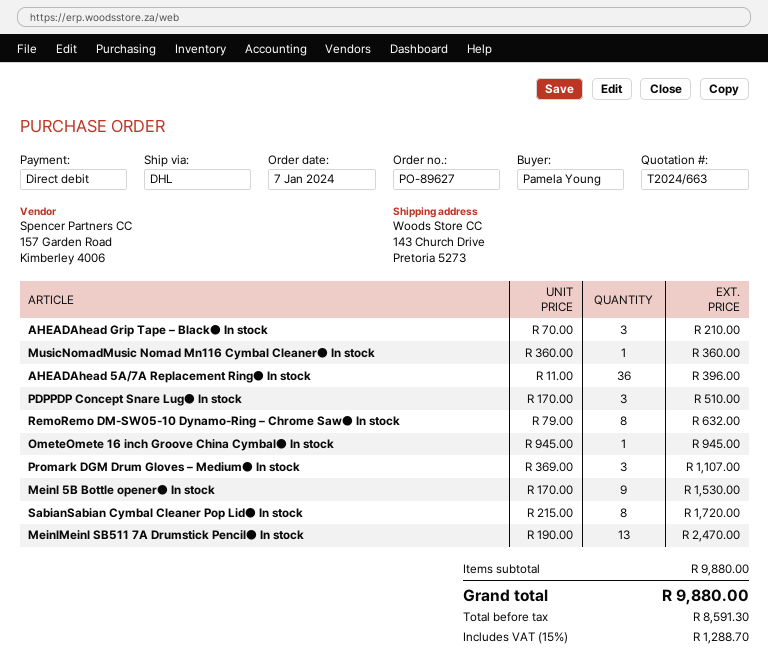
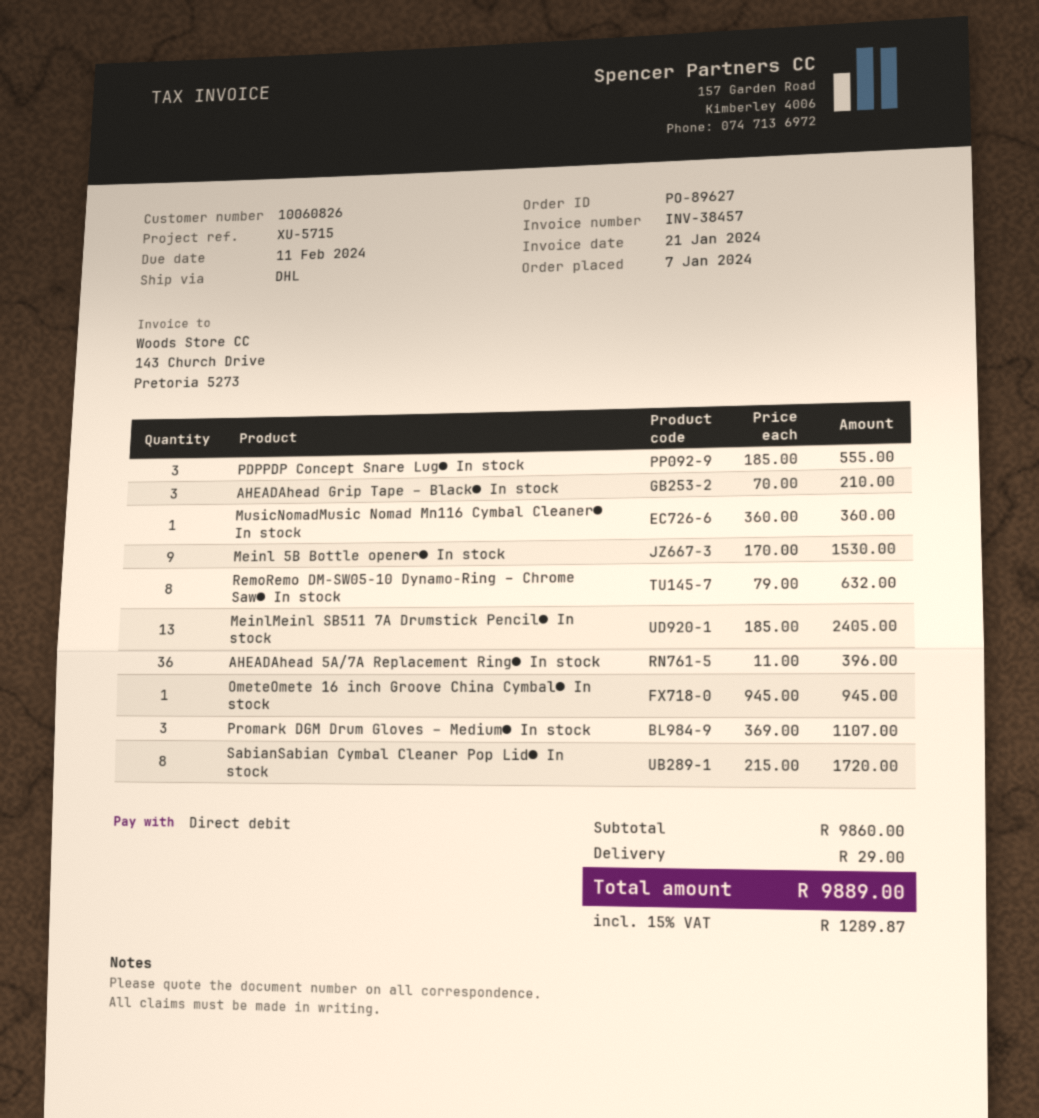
PDPPDP Concept Snare Lug● In stock: 3 x 170.00 = 510.00 -> 3 x 185.00 = 555.00
MeinlMeinl SB511 7A Drumstick Pencil● In stock: 13 x 190.00 = 2470.00 -> 13 x 185.00 = 2405.00
subtotal: 9880.00 -> 9860.00
shipping: none -> 29.00
tax: 15% = 1288.70 -> 15% = 1289.87
total: 9880.00 -> 9889.00

